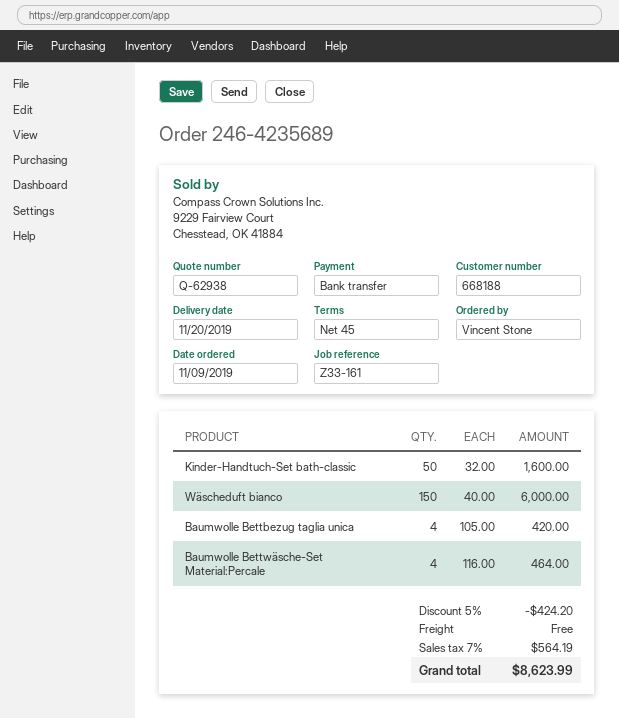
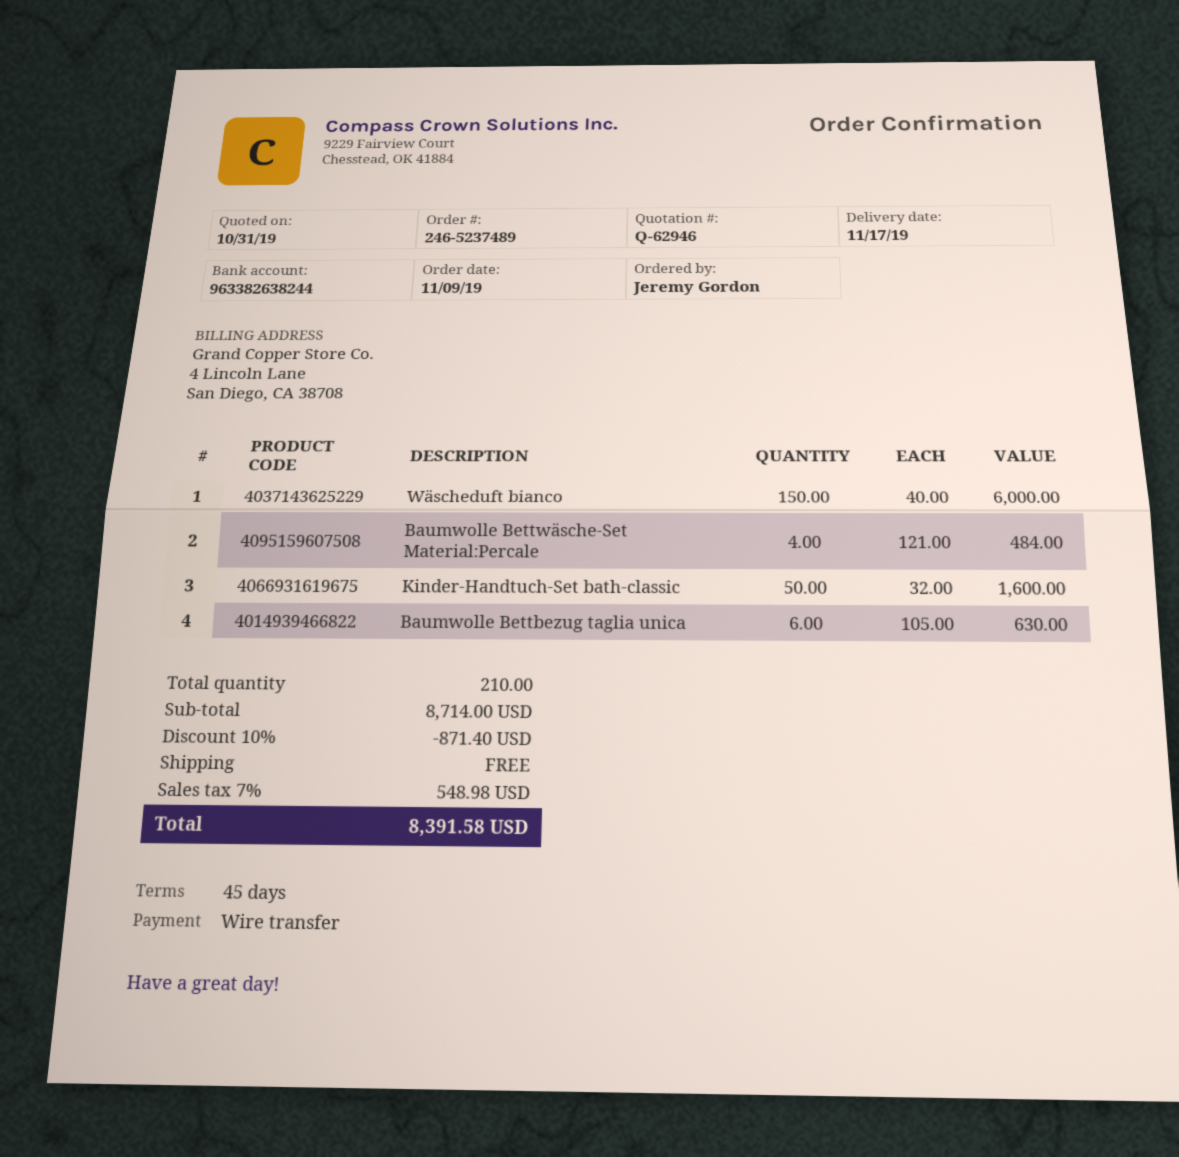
quote number: Q-62938 -> Q-62946
order number: 246-4235689 -> 246-5237489
delivery date: 2019-11-20 -> 2019-11-17
ordered by: Vincent Stone -> Jeremy Gordon
Baumwolle Bettbezug taglia unica: 4 x 105.00 = 420.00 -> 6 x 105.00 = 630.00
Baumwolle Bettwäsche-Set Material:Percale: 4 x 116.00 = 464.00 -> 4 x 121.00 = 484.00
discount: 5% = 424.20 -> 10% = 871.40
tax: 7% = 564.19 -> 7% = 548.98
total: 8623.99 -> 8391.58

